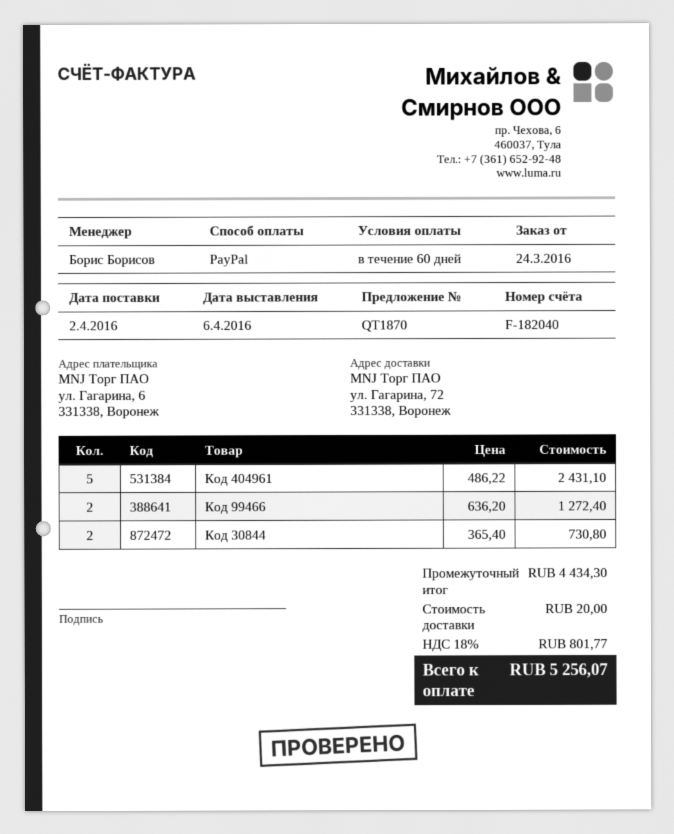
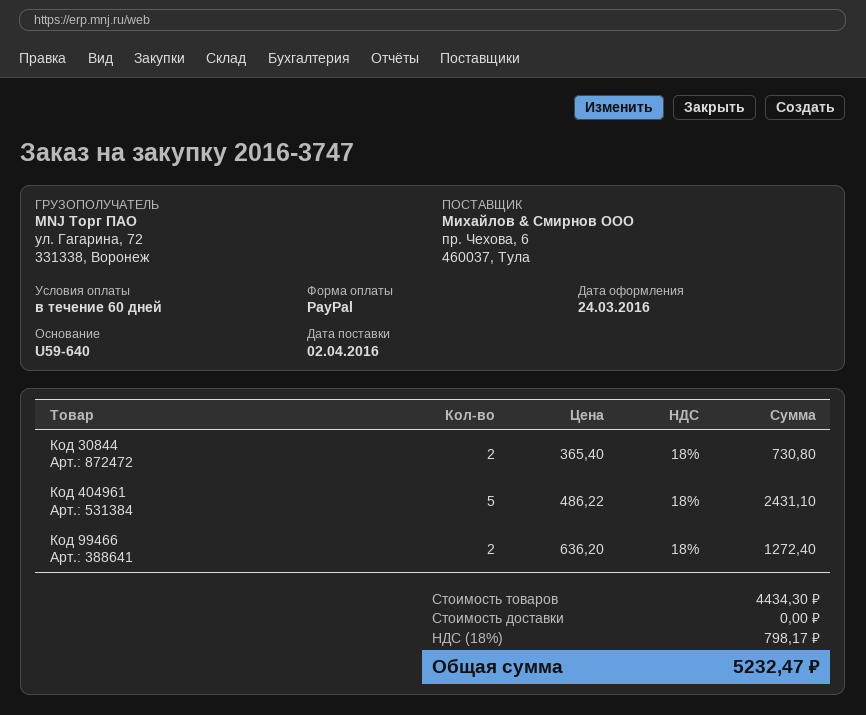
shipping: 20.00 -> 0.00
tax: 18% = 801.77 -> 18% = 798.17
total: 5256.07 -> 5232.47

